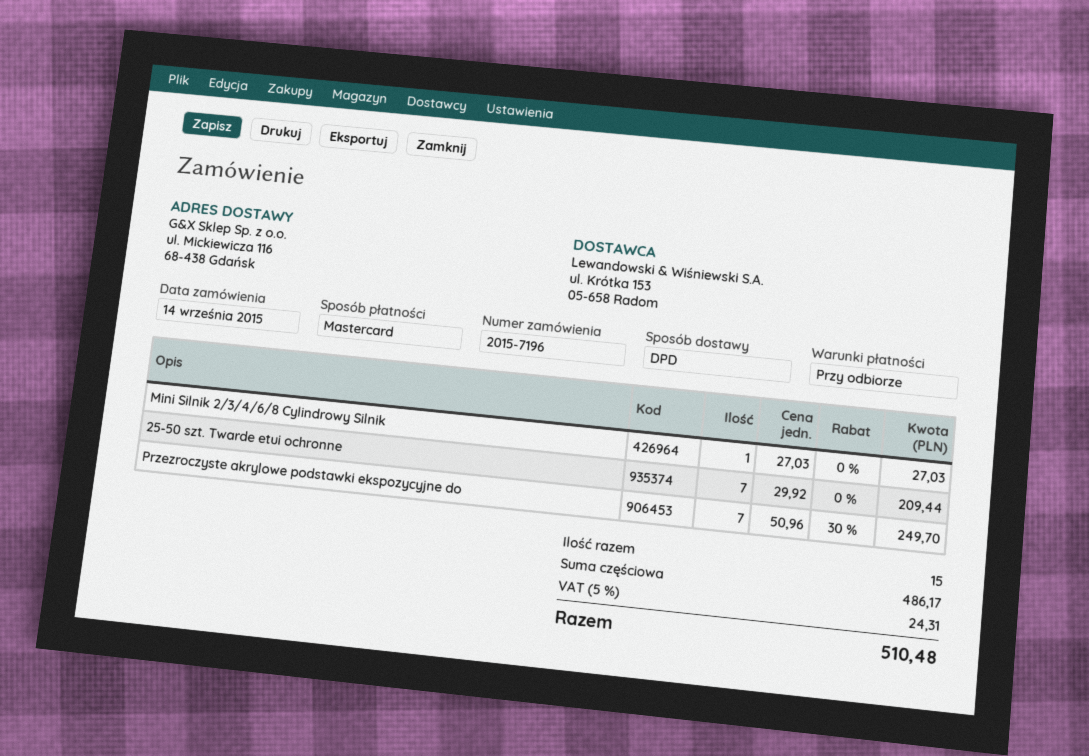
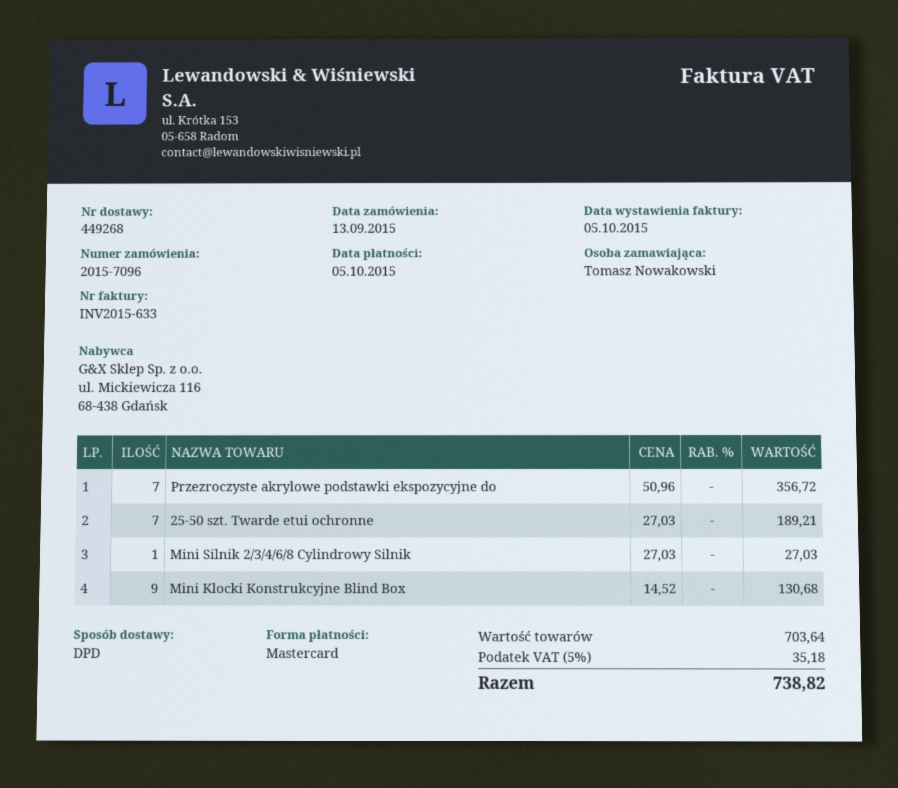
order number: 2015-7196 -> 2015-7096
order date: 2015-09-14 -> 2015-09-13
25-50 szt. Twarde etui ochronne: 7 x 29.92 = 209.44 -> 7 x 27.03 = 189.21
Przezroczyste akrylowe podstawki ekspozycyjne do: 7 x 50.96 - 30% = 249.70 -> 7 x 50.96 = 356.72
Mini Klocki Konstrukcyjne Blind Box: none -> 9 x 14.52 = 130.68
subtotal: 486.17 -> 703.64
tax: 5% = 24.31 -> 5% = 35.18
total: 510.48 -> 738.82

